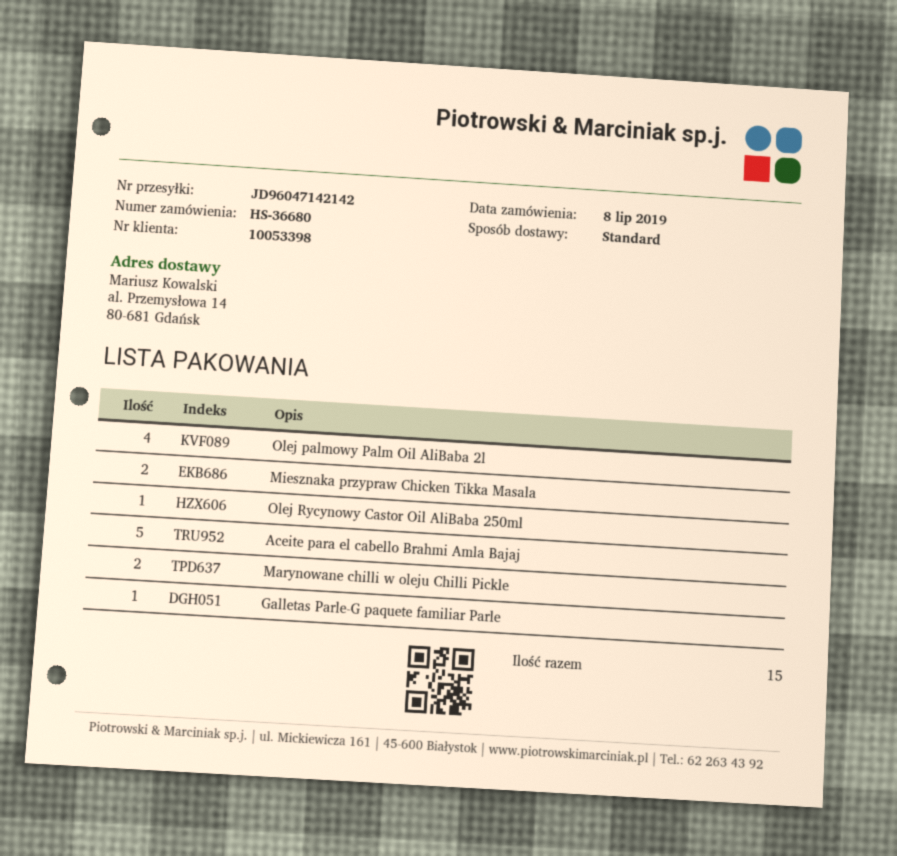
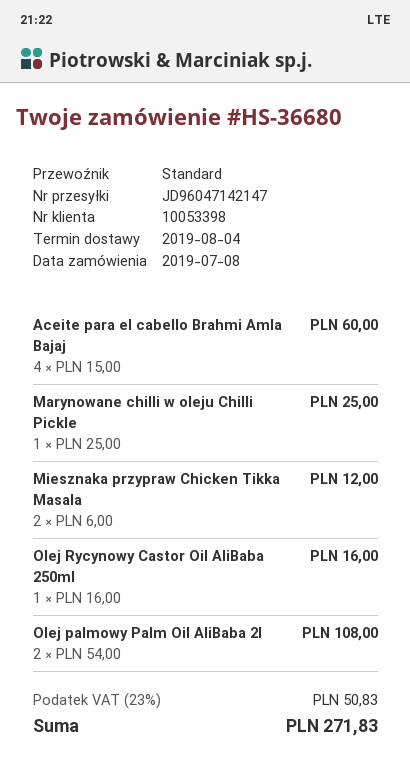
tracking number: JD96047142142 -> JD96047142147
Olej palmowy Palm Oil AliBaba 2l: 4 -> 2
Aceite para el cabello Brahmi Amla Bajaj: 5 -> 4
Marynowane chilli w oleju Chilli Pickle: 2 -> 1
Galletas Parle-G paquete familiar Parle: 1 -> none

